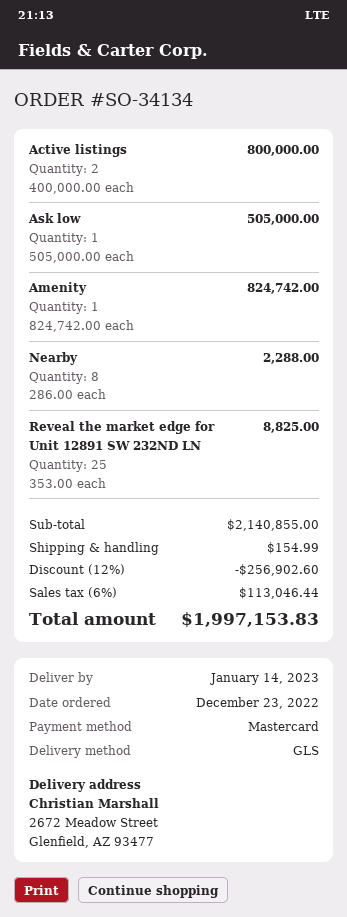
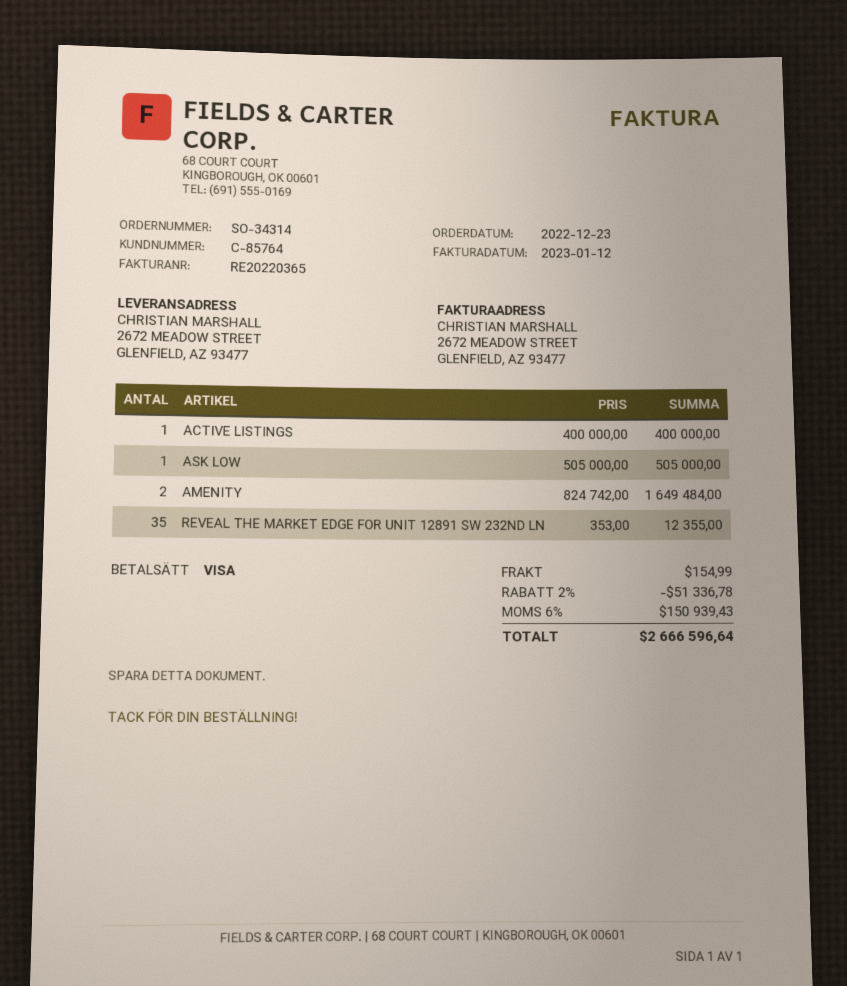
order number: SO-34134 -> SO-34314
payment method: Mastercard -> Visa
Active listings: 2 x 400000.00 = 800000.00 -> 1 x 400000.00 = 400000.00
Amenity: 1 x 824742.00 = 824742.00 -> 2 x 824742.00 = 1649484.00
Nearby: 8 x 286.00 = 2288.00 -> none
Reveal the market edge for Unit 12891 SW 232ND LN: 25 x 353.00 = 8825.00 -> 35 x 353.00 = 12355.00
discount: 12% = 256902.60 -> 2% = 51336.78
tax: 6% = 113046.44 -> 6% = 150939.43
total: 1997153.83 -> 2666596.64

